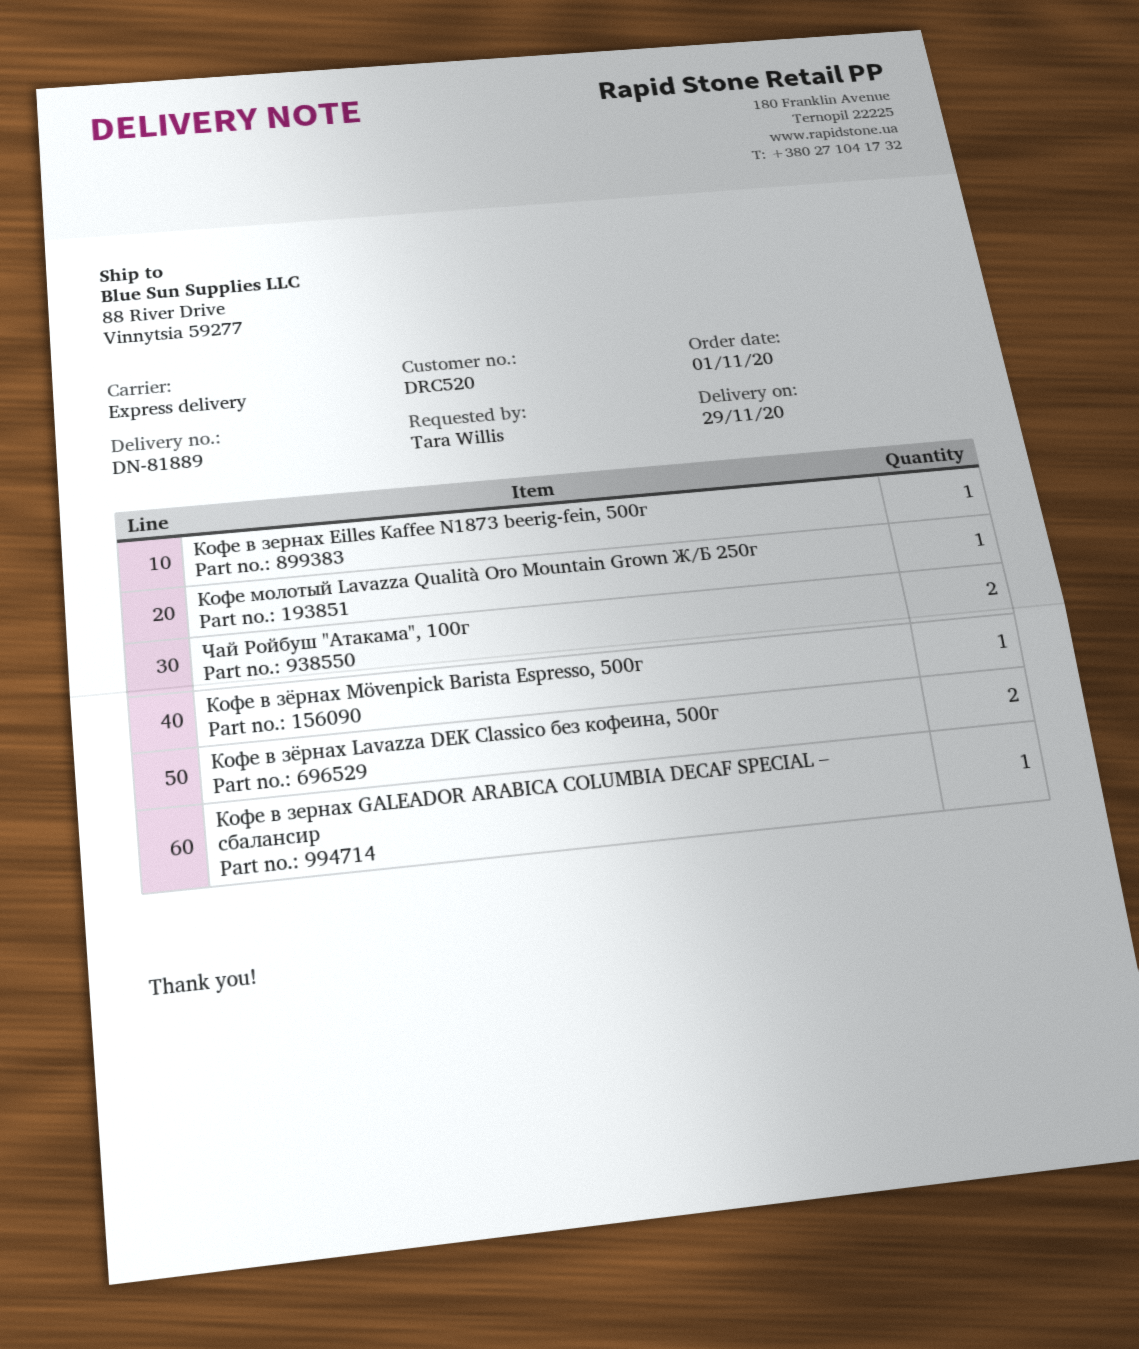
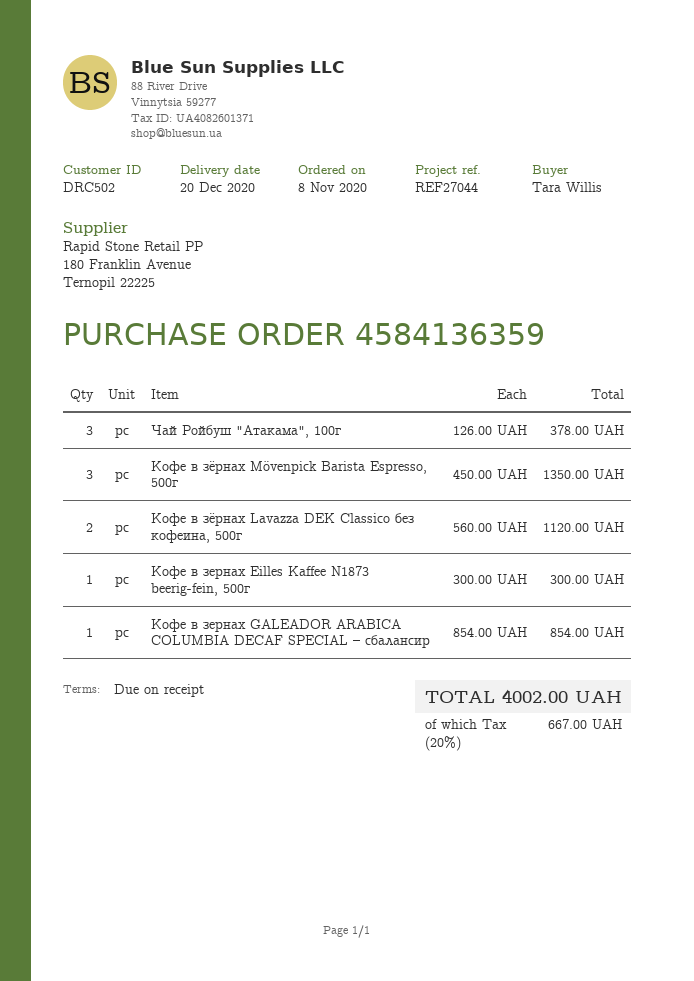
order date: 2020-11-01 -> 2020-11-08
delivery date: 2020-11-29 -> 2020-12-20
customer number: DRC520 -> DRC502
Кофе молотый Lavazza Qualità Oro Mountain Grown Ж/Б 250г: 1 -> none
Чай Ройбуш "Атакама", 100г: 2 -> 3
Кофе в зёрнах Mövenpick Barista Espresso, 500г: 1 -> 3

